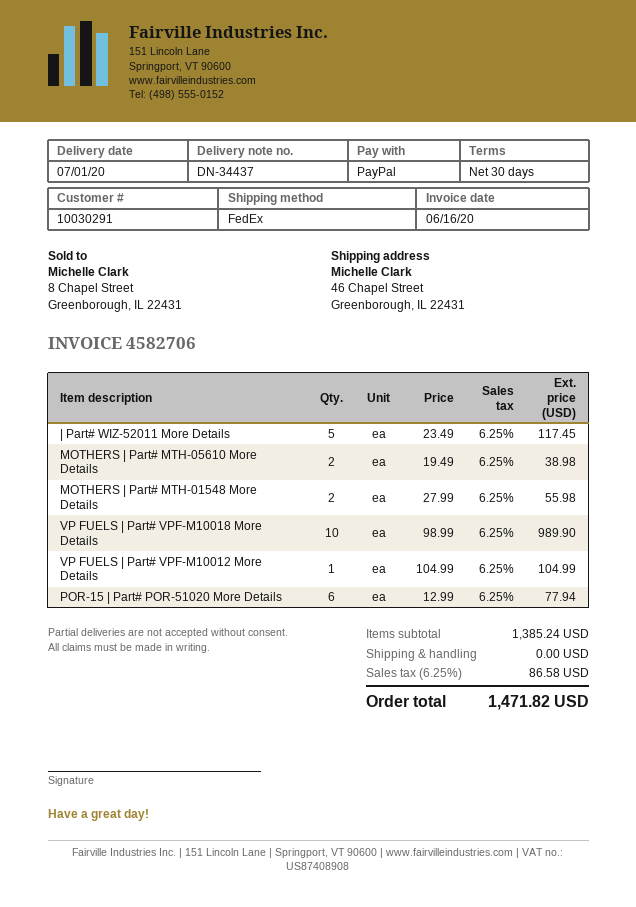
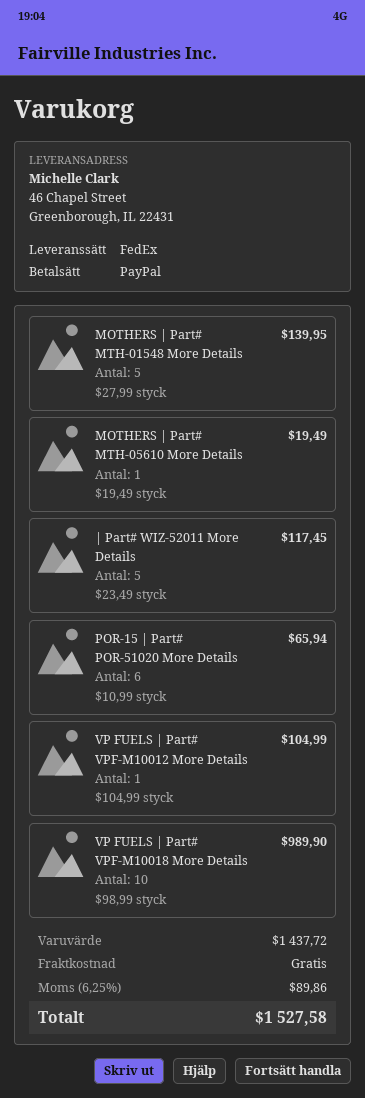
MOTHERS | Part# MTH-05610 More Details: 2 x 19.49 = 38.98 -> 1 x 19.49 = 19.49
MOTHERS | Part# MTH-01548 More Details: 2 x 27.99 = 55.98 -> 5 x 27.99 = 139.95
POR-15 | Part# POR-51020 More Details: 6 x 12.99 = 77.94 -> 6 x 10.99 = 65.94
subtotal: 1385.24 -> 1437.72
tax: 6.25% = 86.58 -> 6.25% = 89.86
total: 1471.82 -> 1527.58

